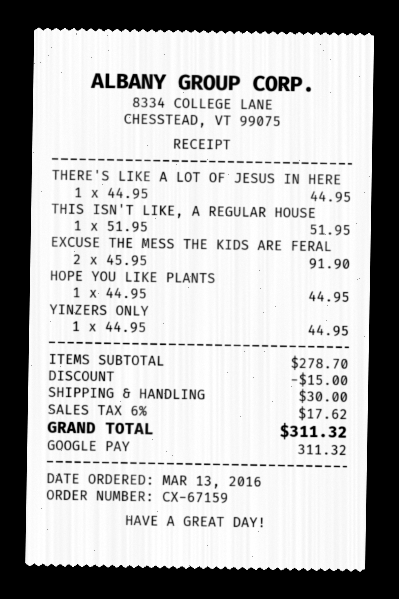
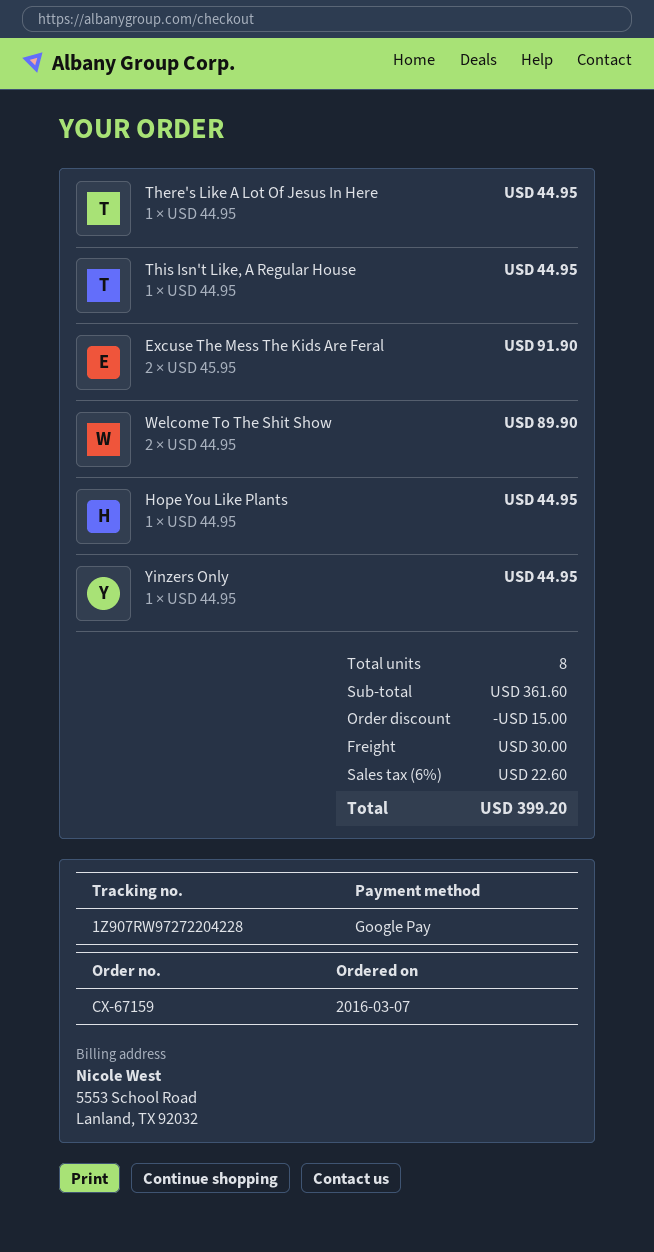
order date: 2016-03-13 -> 2016-03-07
THIS ISN'T LIKE, A REGULAR HOUSE: 1 x 51.95 = 51.95 -> 1 x 44.95 = 44.95
Welcome To The Shit Show: none -> 2 x 44.95 = 89.90
subtotal: 278.70 -> 361.60
tax: 6% = 17.62 -> 6% = 22.60
total: 311.32 -> 399.20

